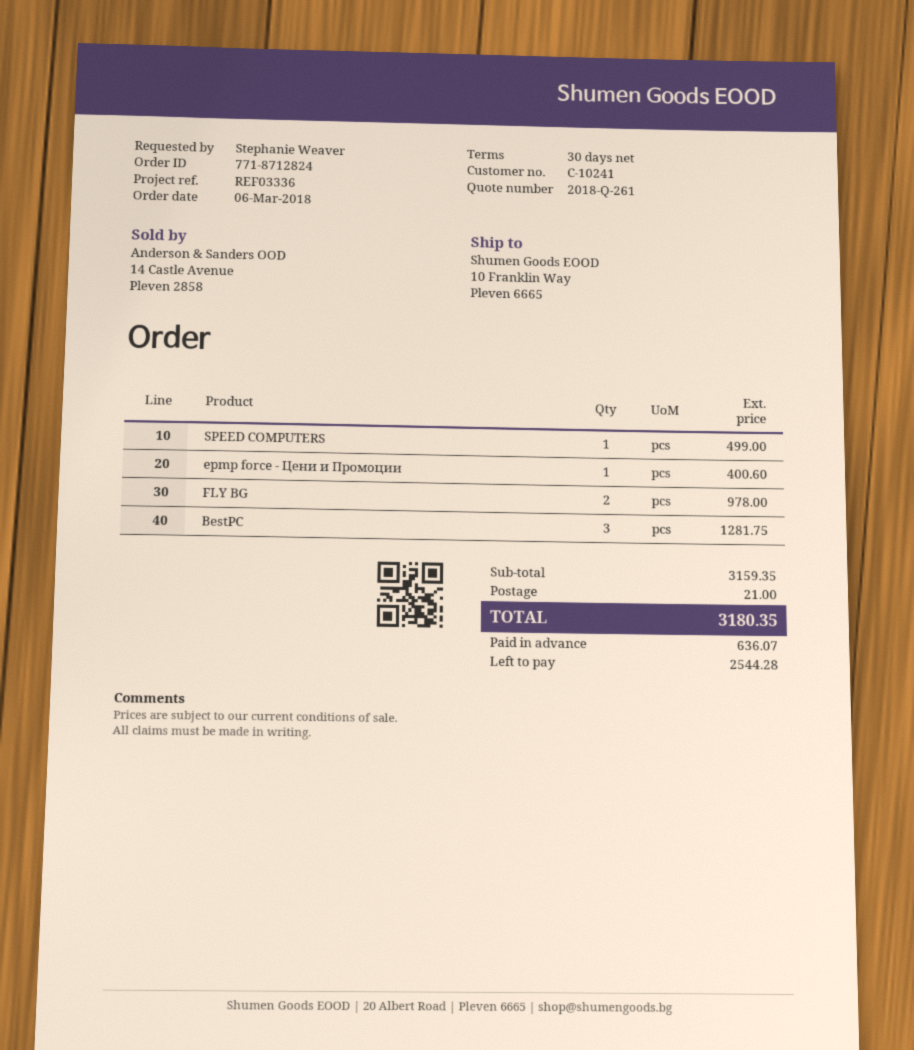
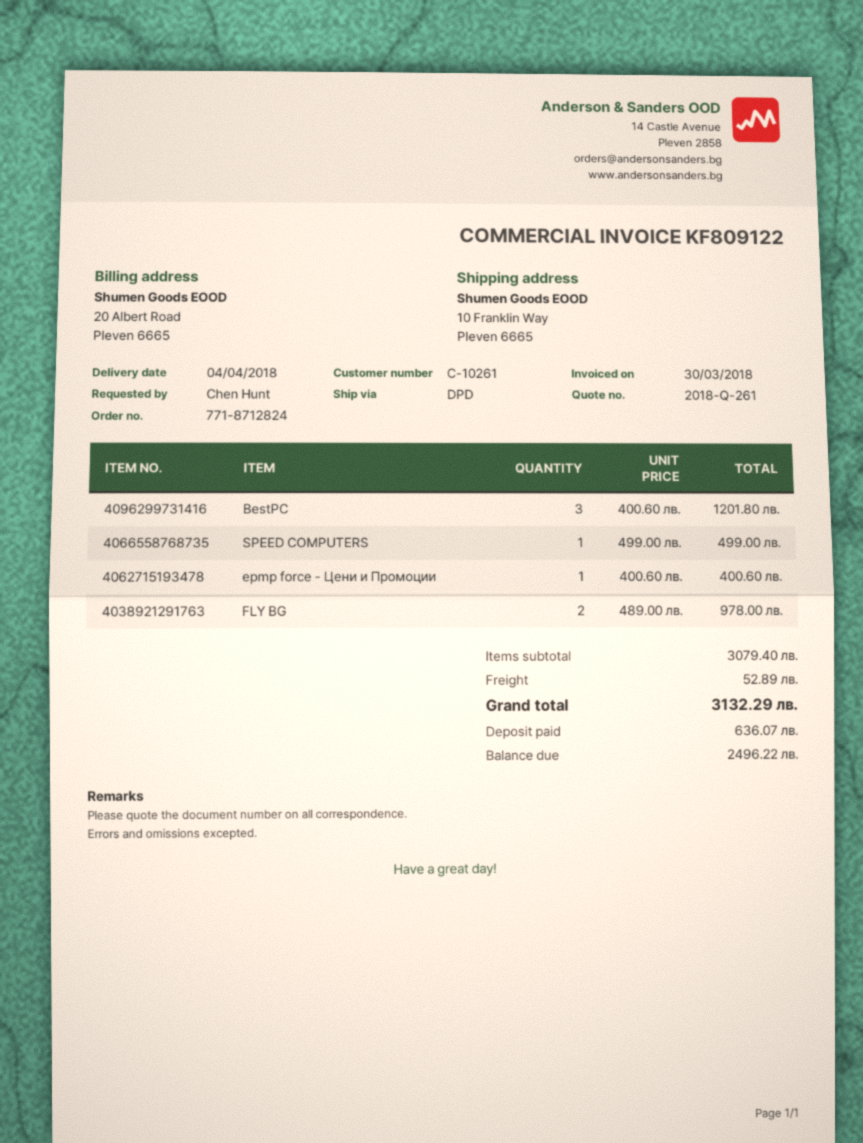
customer number: C-10241 -> C-10261
ordered by: Stephanie Weaver -> Chen Hunt
BestPC: 3 for 1281.75 -> 3 for 1201.80
subtotal: 3159.35 -> 3079.40
shipping: 21.00 -> 52.89
total: 3180.35 -> 3132.29
balance: 2544.28 -> 2496.22

